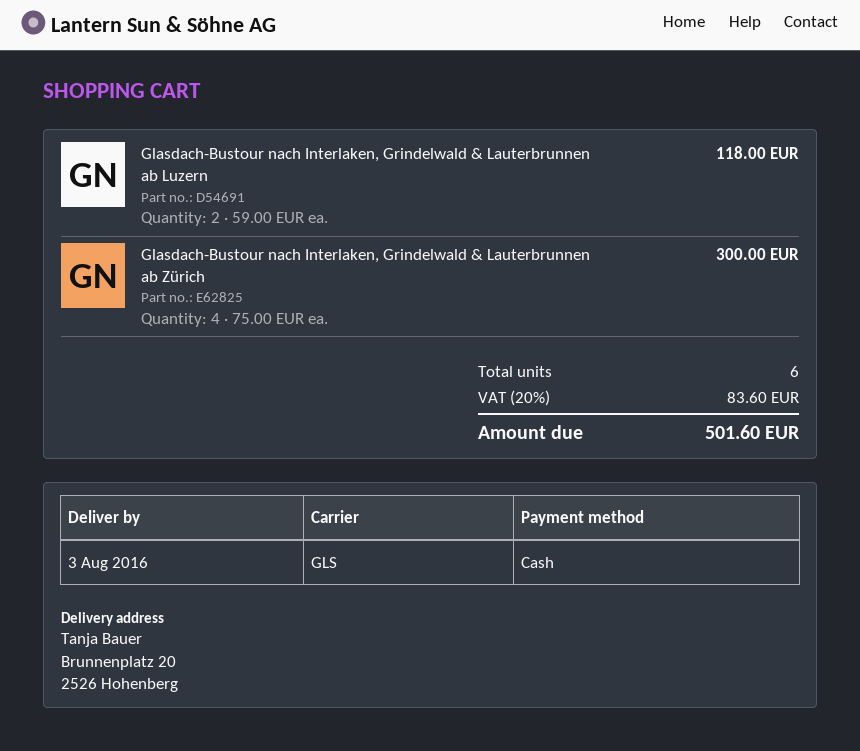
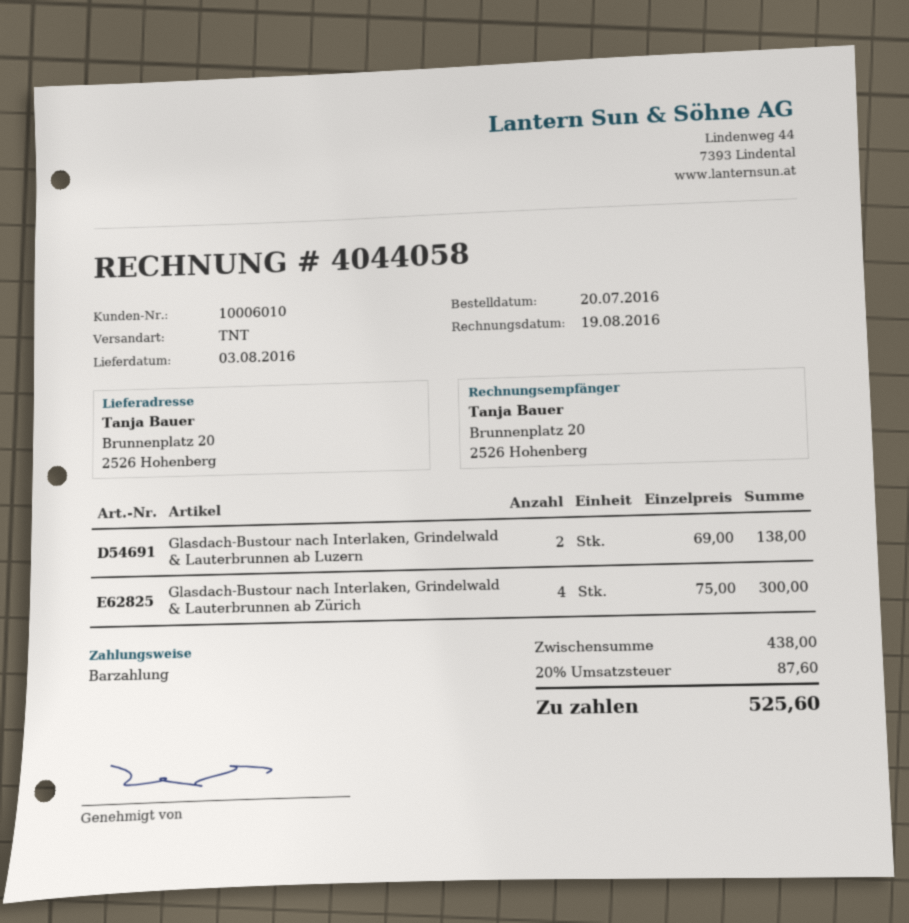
shipping method: GLS -> TNT
Glasdach-Bustour nach Interlaken, Grindelwald & Lauterbrunnen ab Luzern: 2 x 59.00 = 118.00 -> 2 x 69.00 = 138.00
tax: 20% = 83.60 -> 20% = 87.60
total: 501.60 -> 525.60

